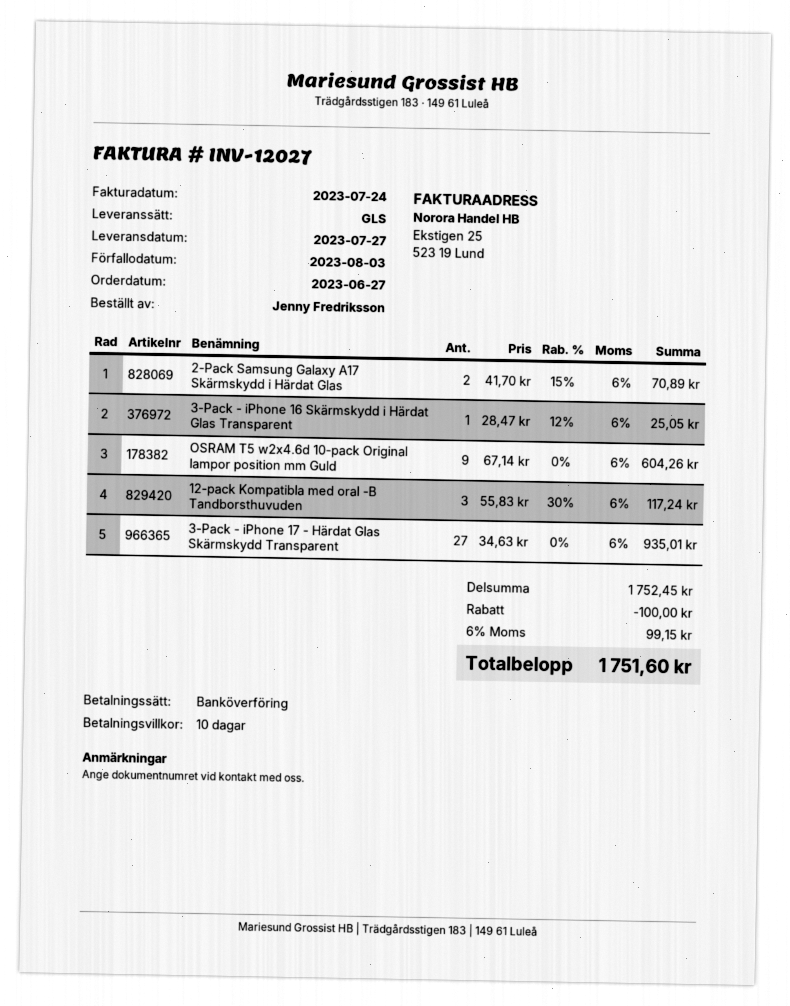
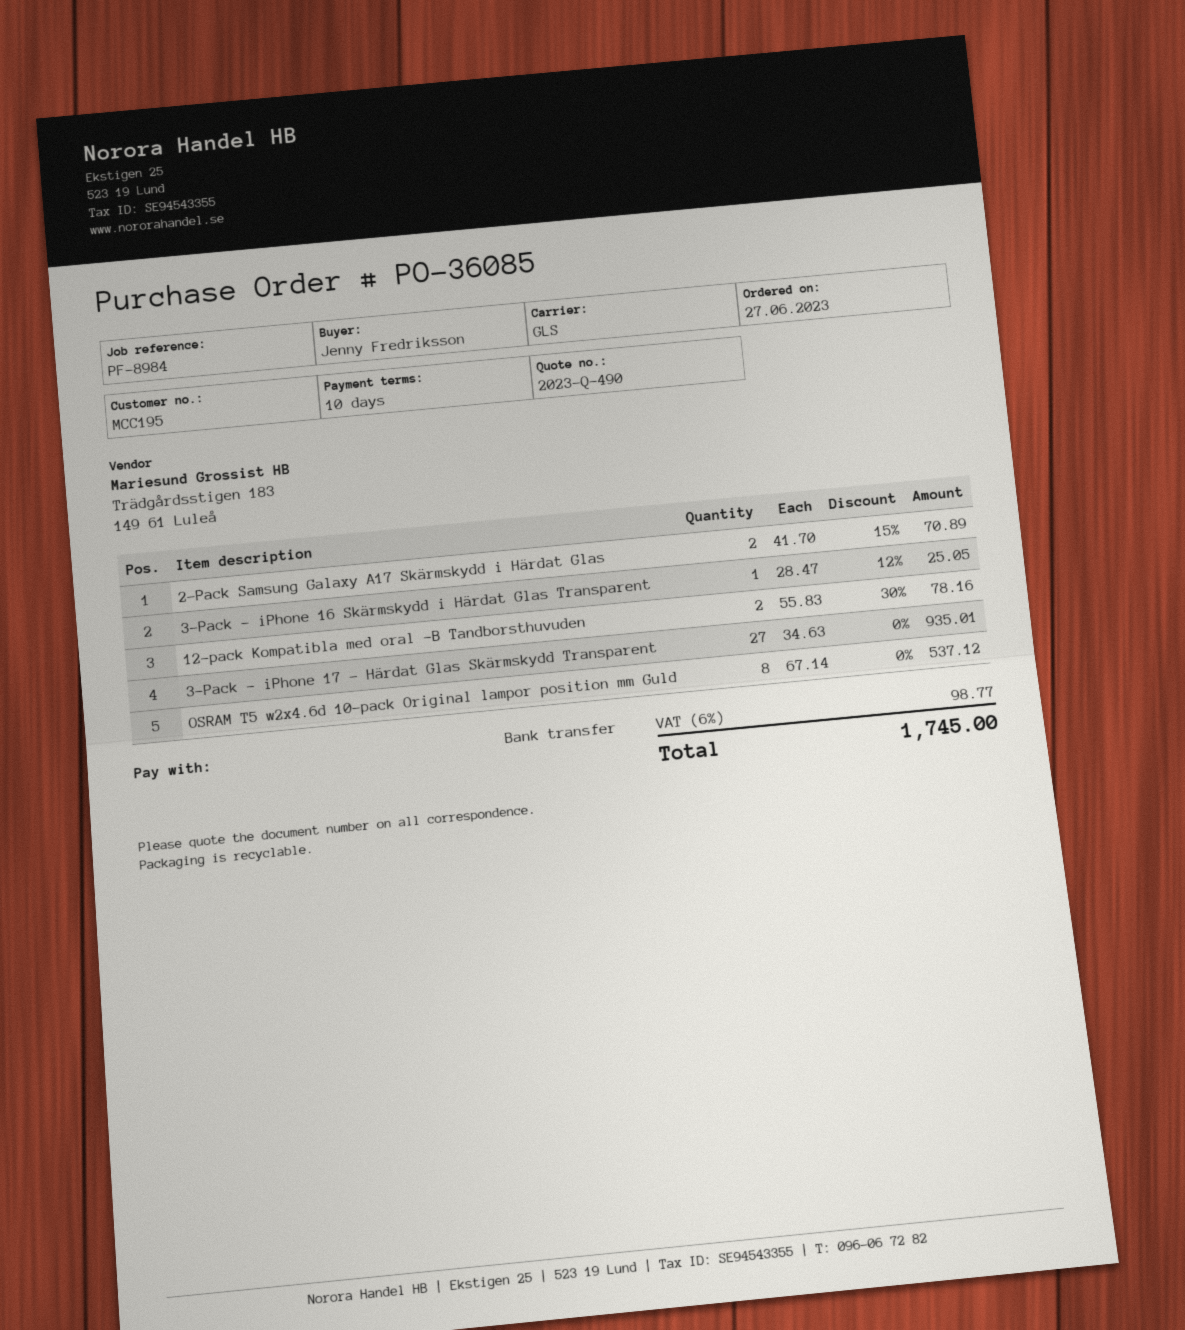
OSRAM T5 w2x4.6d 10-pack Original lampor position mm Guld: 9 x 67.14 = 604.26 -> 8 x 67.14 = 537.12
12-pack Kompatibla med oral -B Tandborsthuvuden: 3 x 55.83 - 30% = 117.24 -> 2 x 55.83 - 30% = 78.16
discount: 100.00 -> none
tax: 6% = 99.15 -> 6% = 98.77
total: 1751.60 -> 1745.00

